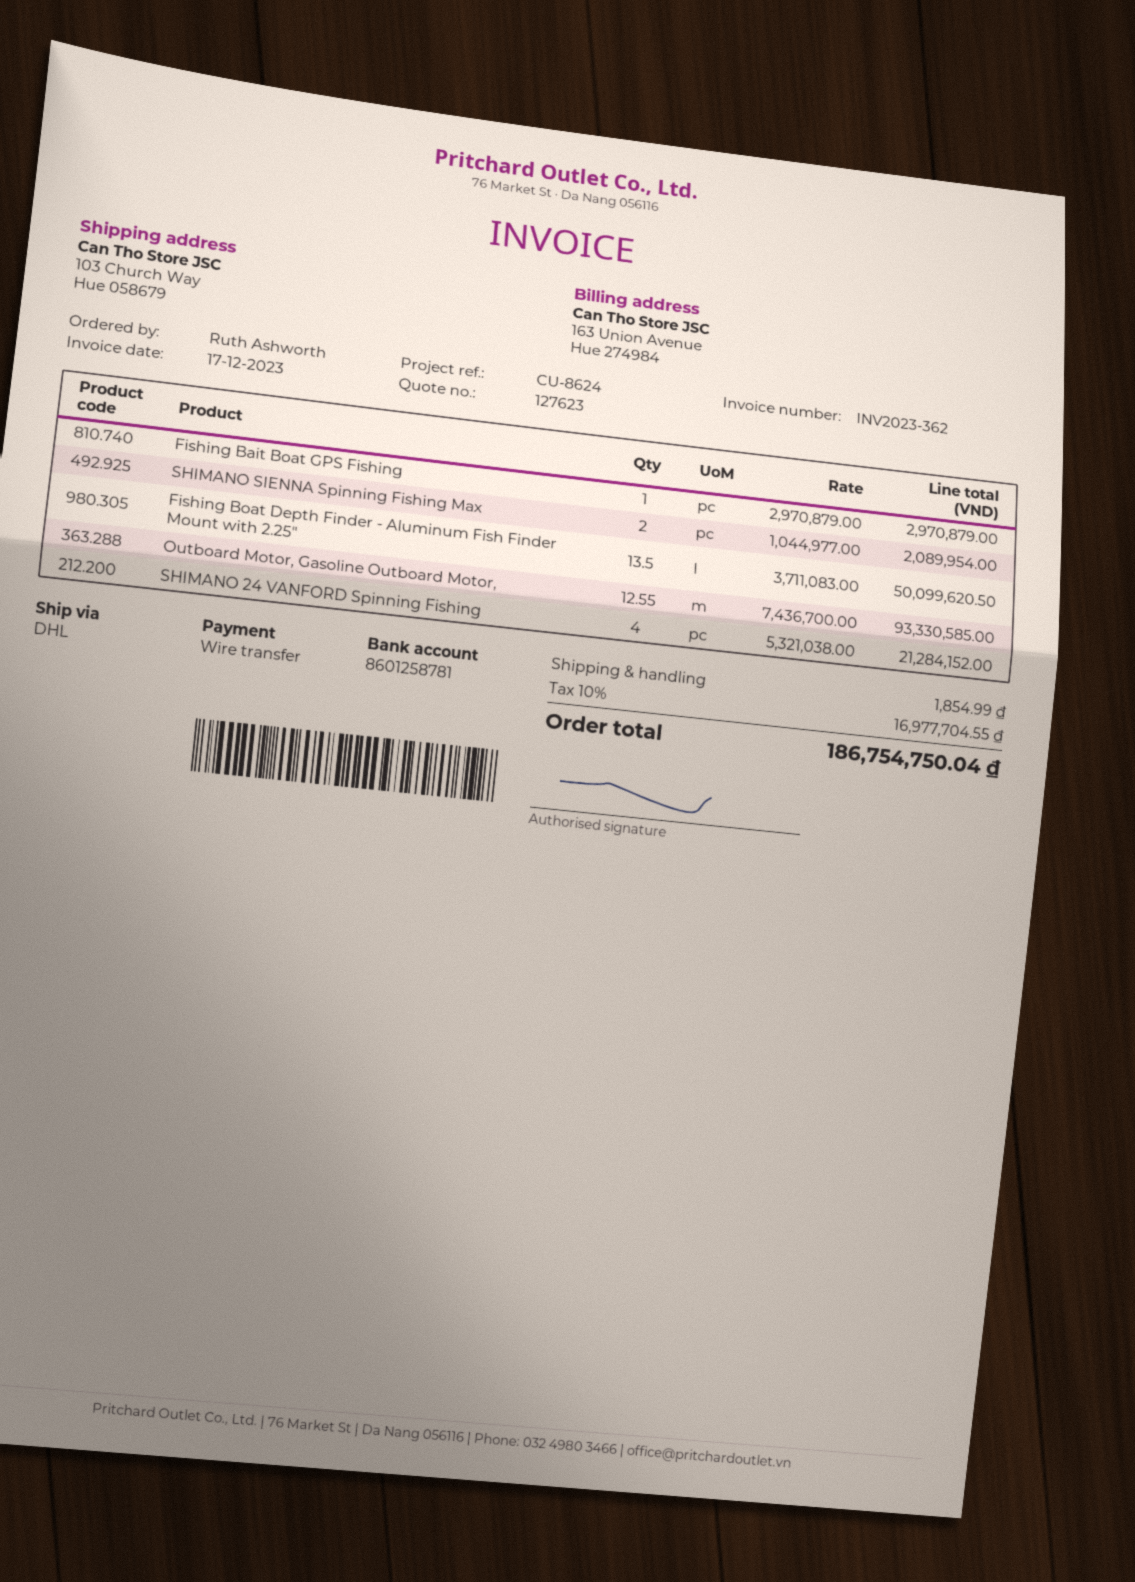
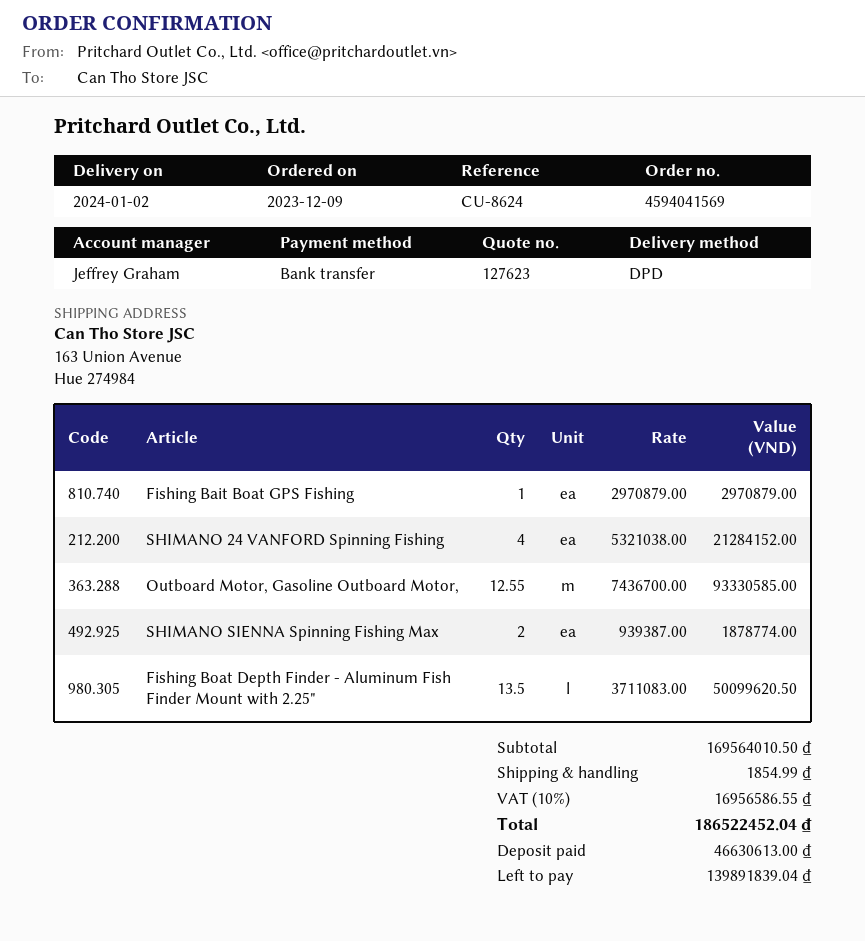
shipping method: DHL -> DPD
ship to: 103 Church Way, Hue 058679 -> 163 Union Avenue, Hue 274984
SHIMANO SIENNA Spinning Fishing Max: 2 x 1044977.00 = 2089954.00 -> 2 x 939387.00 = 1878774.00
tax: 10% = 16977704.55 -> 10% = 16956586.55
total: 186754750.04 -> 186522452.04

